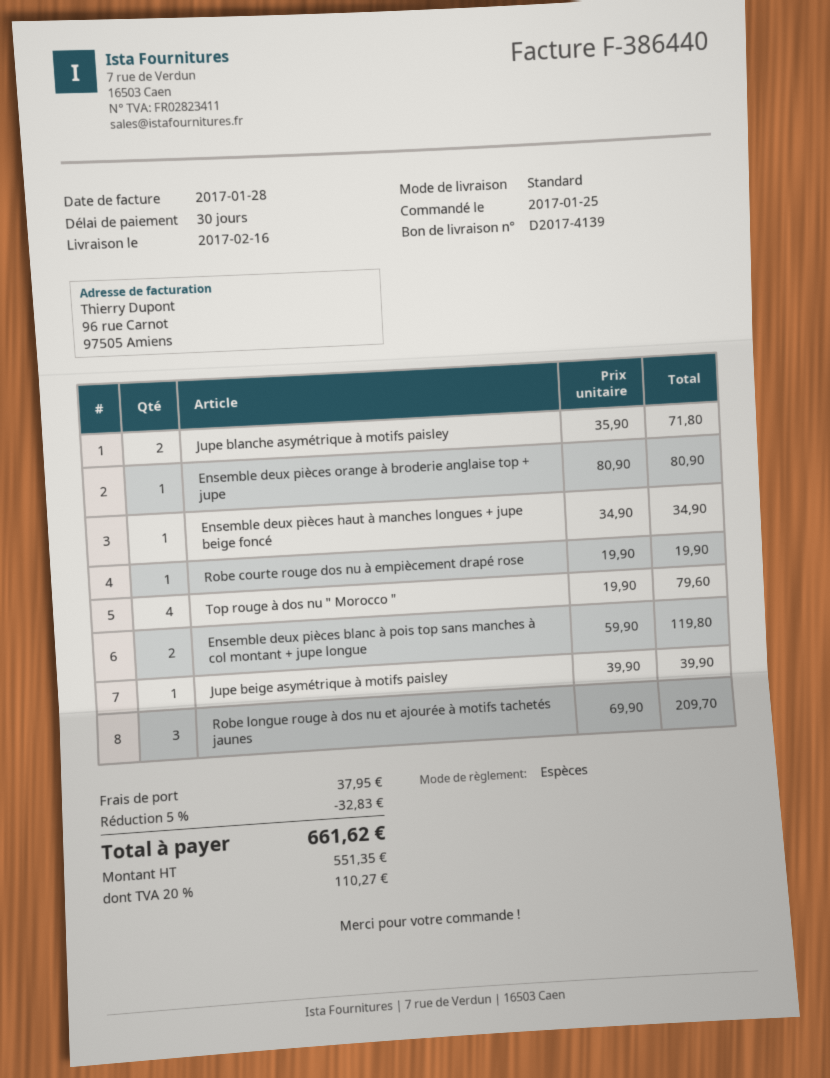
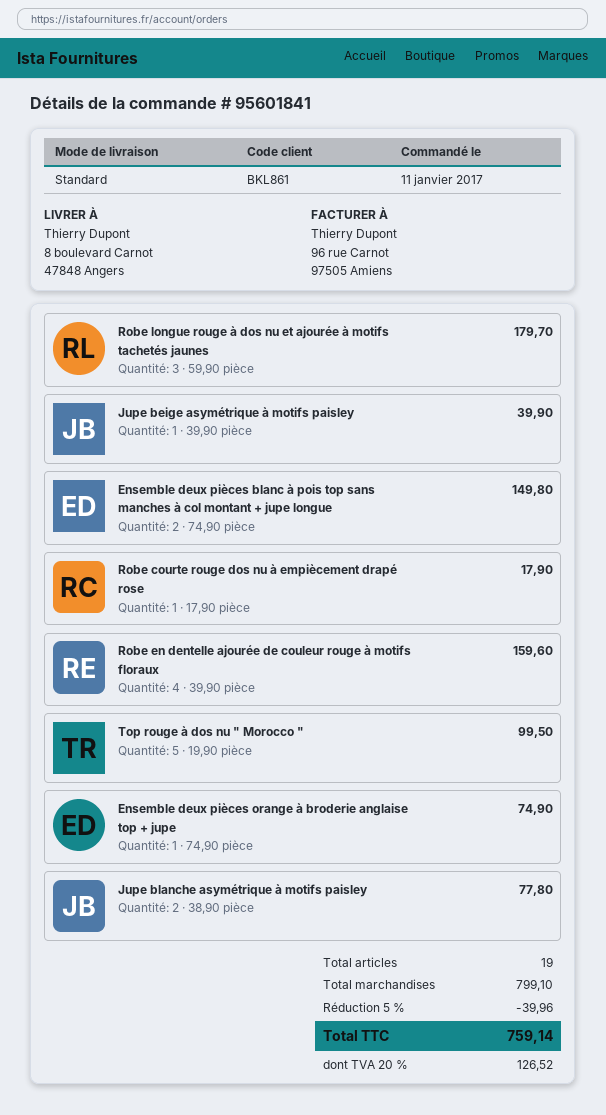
order date: 2017-01-25 -> 2017-01-11
Jupe blanche asymétrique à motifs paisley: 2 x 35.90 = 71.80 -> 2 x 38.90 = 77.80
Ensemble deux pièces orange à broderie anglaise top + jupe: 1 x 80.90 = 80.90 -> 1 x 74.90 = 74.90
Ensemble deux pièces haut à manches longues + jupe beige foncé: 1 x 34.90 = 34.90 -> none
Robe courte rouge dos nu à empiècement drapé rose: 1 x 19.90 = 19.90 -> 1 x 17.90 = 17.90
Top rouge à dos nu " Morocco ": 4 x 19.90 = 79.60 -> 5 x 19.90 = 99.50
Ensemble deux pièces blanc à pois top sans manches à col montant + jupe longue: 2 x 59.90 = 119.80 -> 2 x 74.90 = 149.80
Robe longue rouge à dos nu et ajourée à motifs tachetés jaunes: 3 x 69.90 = 209.70 -> 3 x 59.90 = 179.70
Robe en dentelle ajourée de couleur rouge à motifs floraux: none -> 4 x 39.90 = 159.60
discount: 5% = 32.83 -> 5% = 39.96
shipping: 37.95 -> none
tax: 20% = 110.27 -> 20% = 126.52
total: 661.62 -> 759.14

